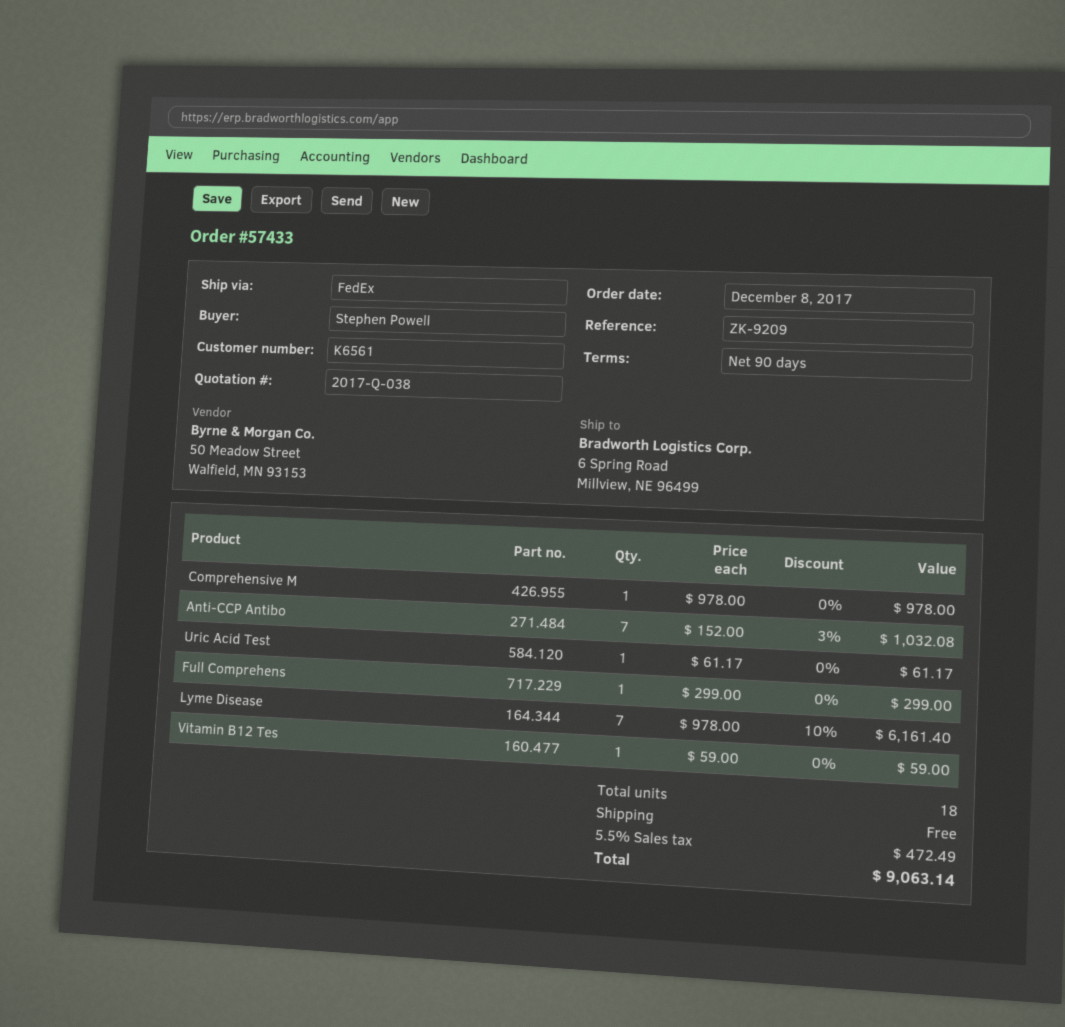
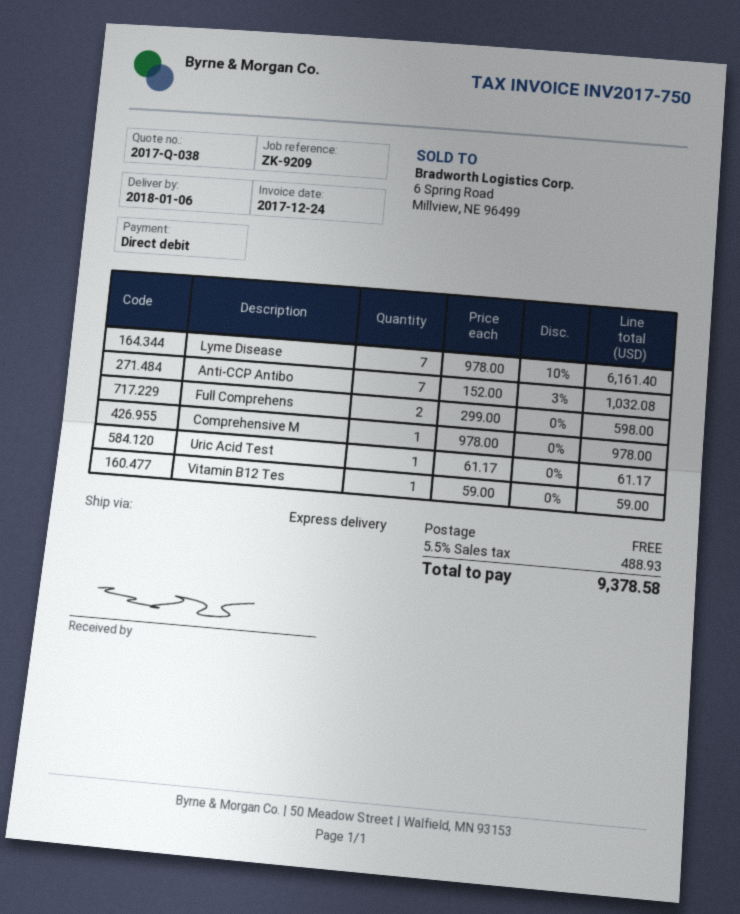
shipping method: FedEx -> express
Full Comprehens: 1 x 299.00 = 299.00 -> 2 x 299.00 = 598.00
tax: 5.5% = 472.49 -> 5.5% = 488.93
total: 9063.14 -> 9378.58

